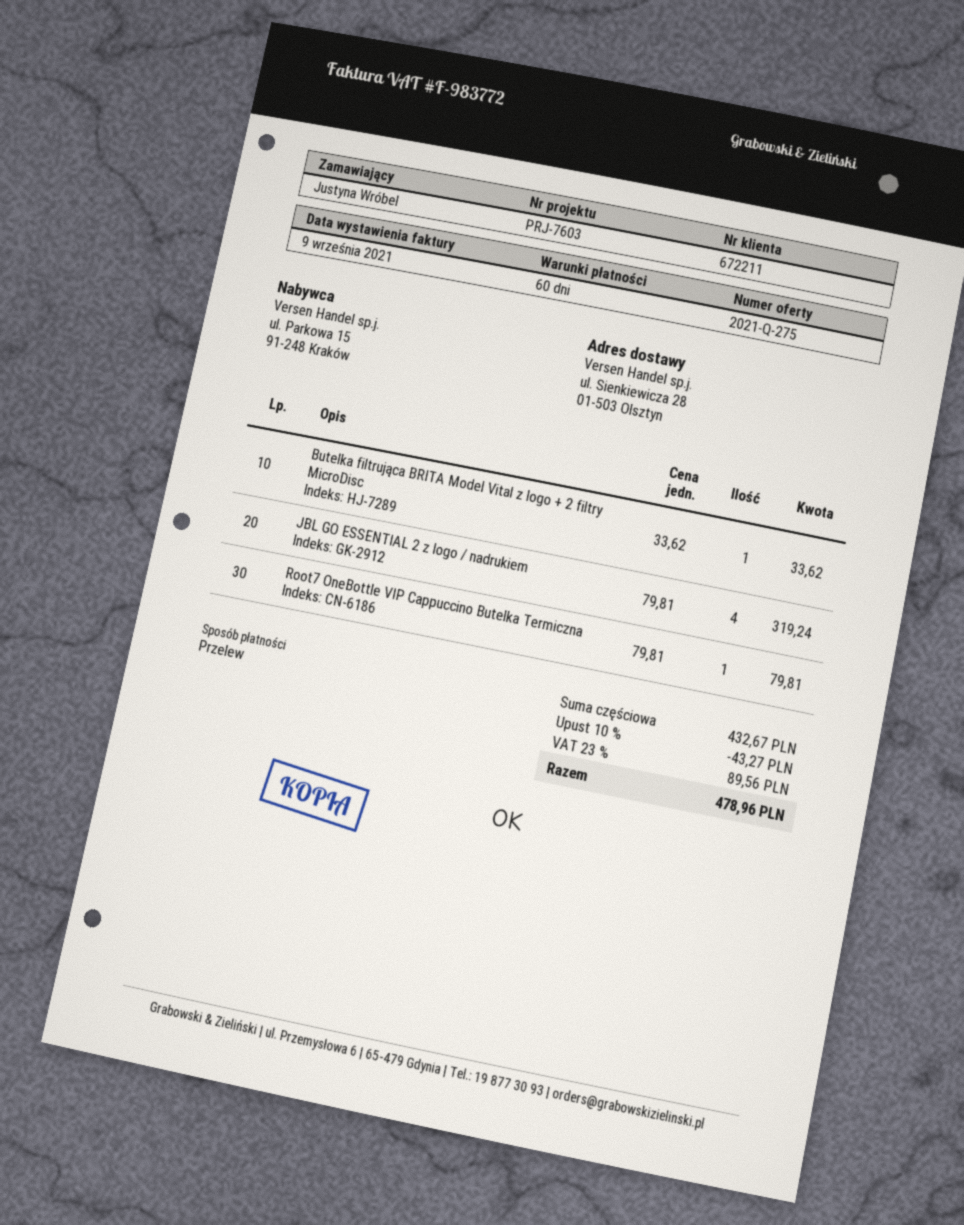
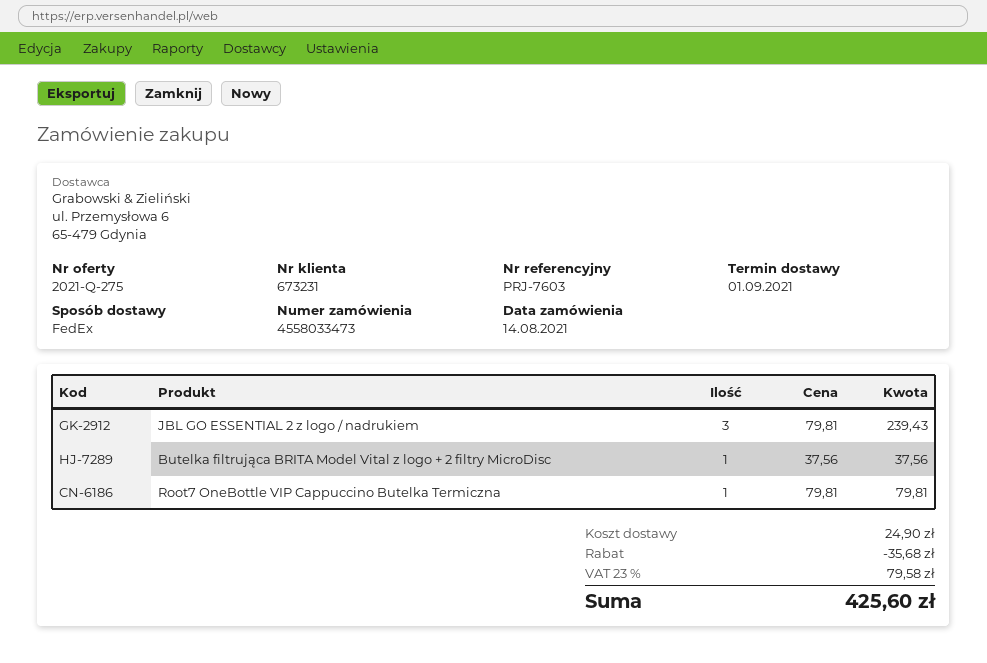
customer number: 672211 -> 673231
Butelka filtrująca BRITA Model Vital z logo + 2 filtry MicroDisc: 1 x 33.62 = 33.62 -> 1 x 37.56 = 37.56
JBL GO ESSENTIAL 2 z logo / nadrukiem: 4 x 79.81 = 319.24 -> 3 x 79.81 = 239.43
discount: 43.27 -> 35.68
shipping: none -> 24.90
tax: 23% = 89.56 -> 23% = 79.58
total: 478.96 -> 425.60

